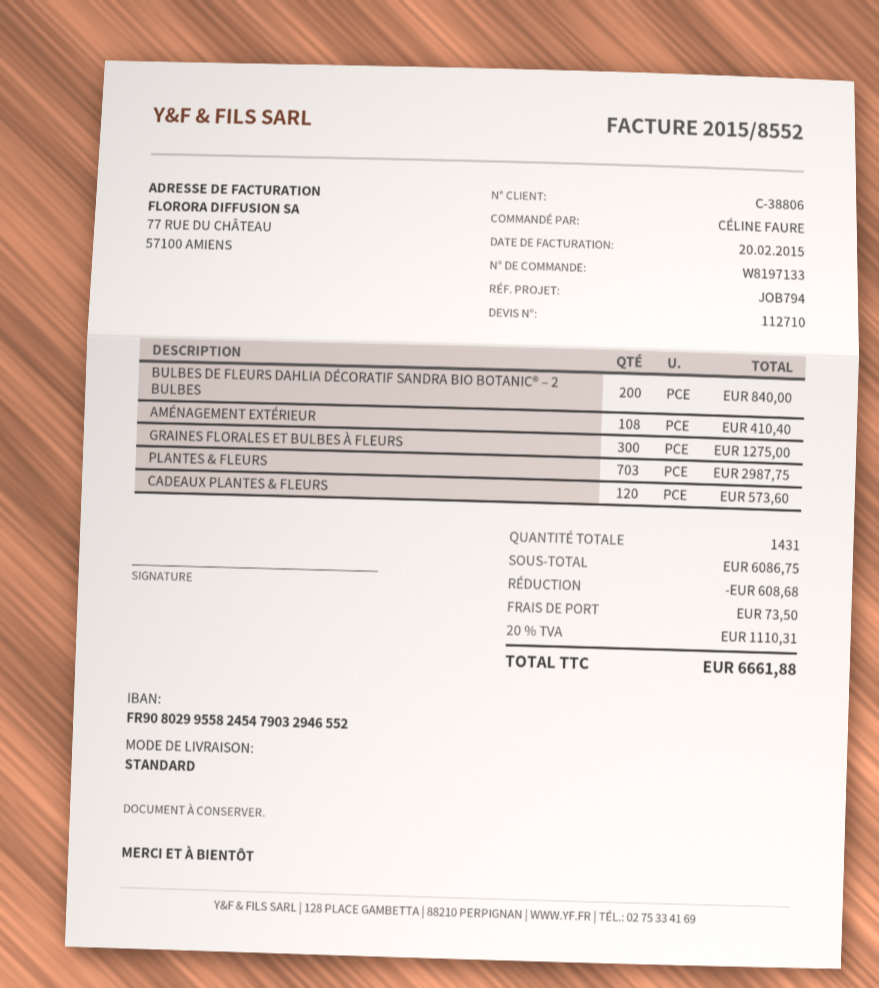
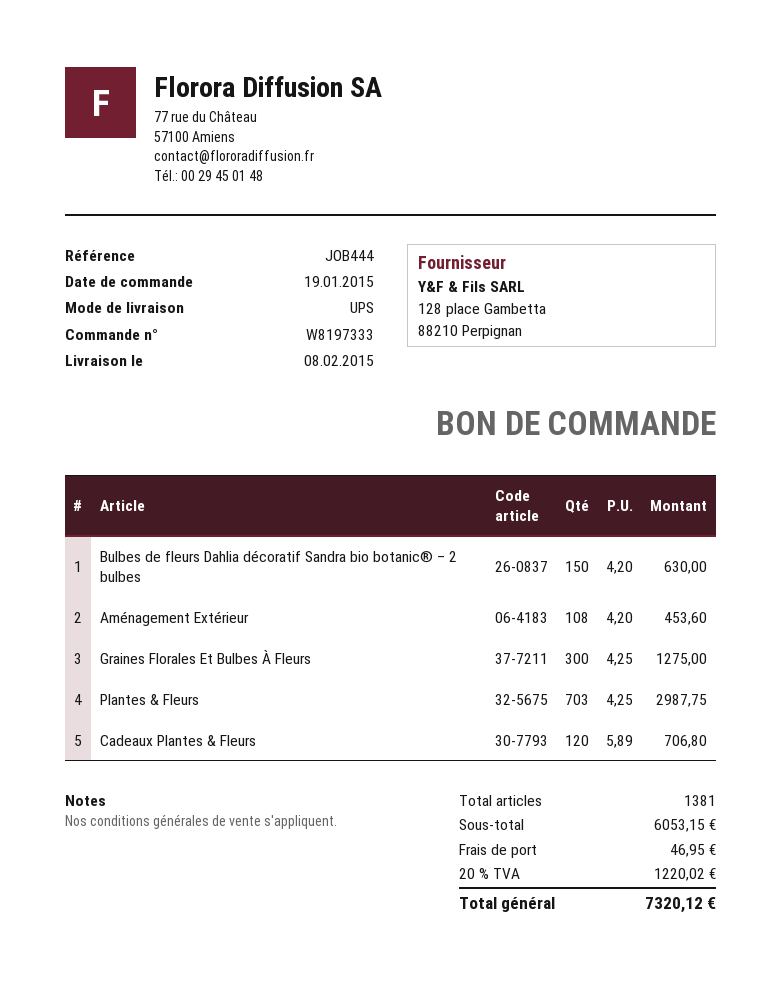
order number: W8197133 -> W8197333
reference: JOB794 -> JOB444
shipping method: standard -> UPS
BULBES DE FLEURS DAHLIA DÉCORATIF SANDRA BIO BOTANIC® – 2 BULBES: 200 for 840.00 -> 150 for 630.00
AMÉNAGEMENT EXTÉRIEUR: 108 for 410.40 -> 108 for 453.60
CADEAUX PLANTES & FLEURS: 120 for 573.60 -> 120 for 706.80
total quantity: 1431 -> 1381
subtotal: 6086.75 -> 6053.15
discount: 608.68 -> none
shipping: 73.50 -> 46.95
tax: 20% = 1110.31 -> 20% = 1220.02
total: 6661.88 -> 7320.12

